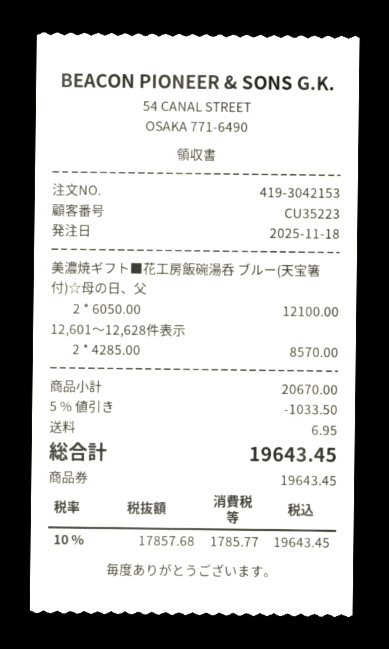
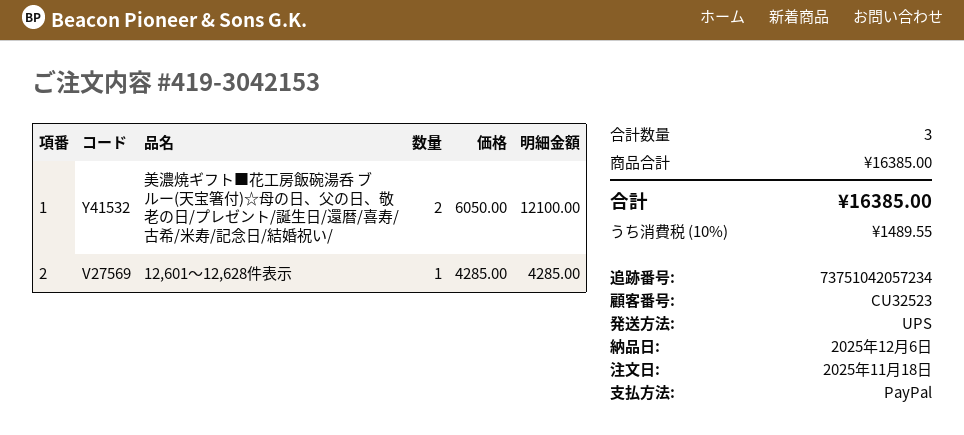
customer number: CU35223 -> CU32523
payment method: gift card -> PayPal
12,601〜12,628件表示: 2 x 4285.00 = 8570.00 -> 1 x 4285.00 = 4285.00
subtotal: 20670.00 -> 16385.00
discount: 5% = 1033.50 -> none
shipping: 6.95 -> none
tax: 10% = 1785.77 -> 10% = 1489.55
total: 19643.45 -> 16385.00

